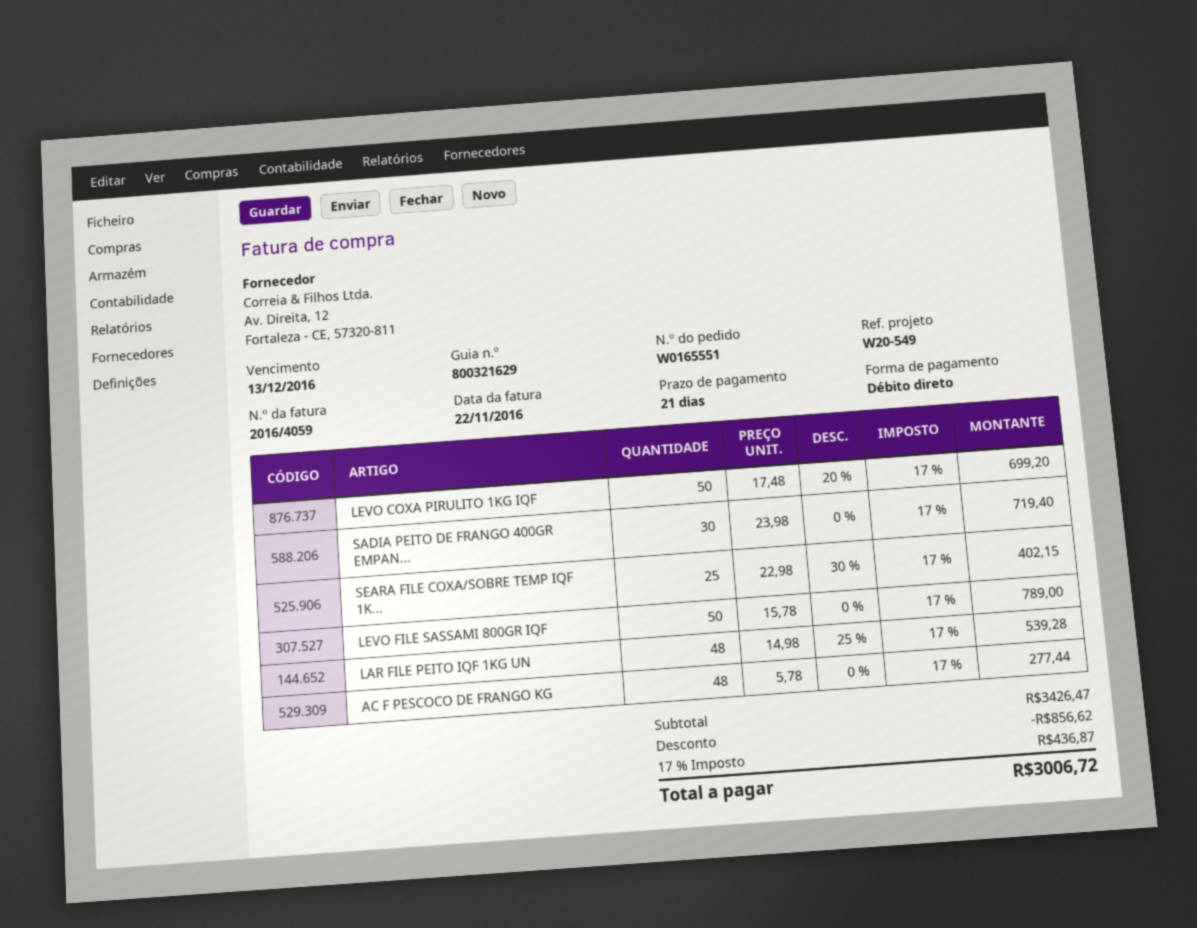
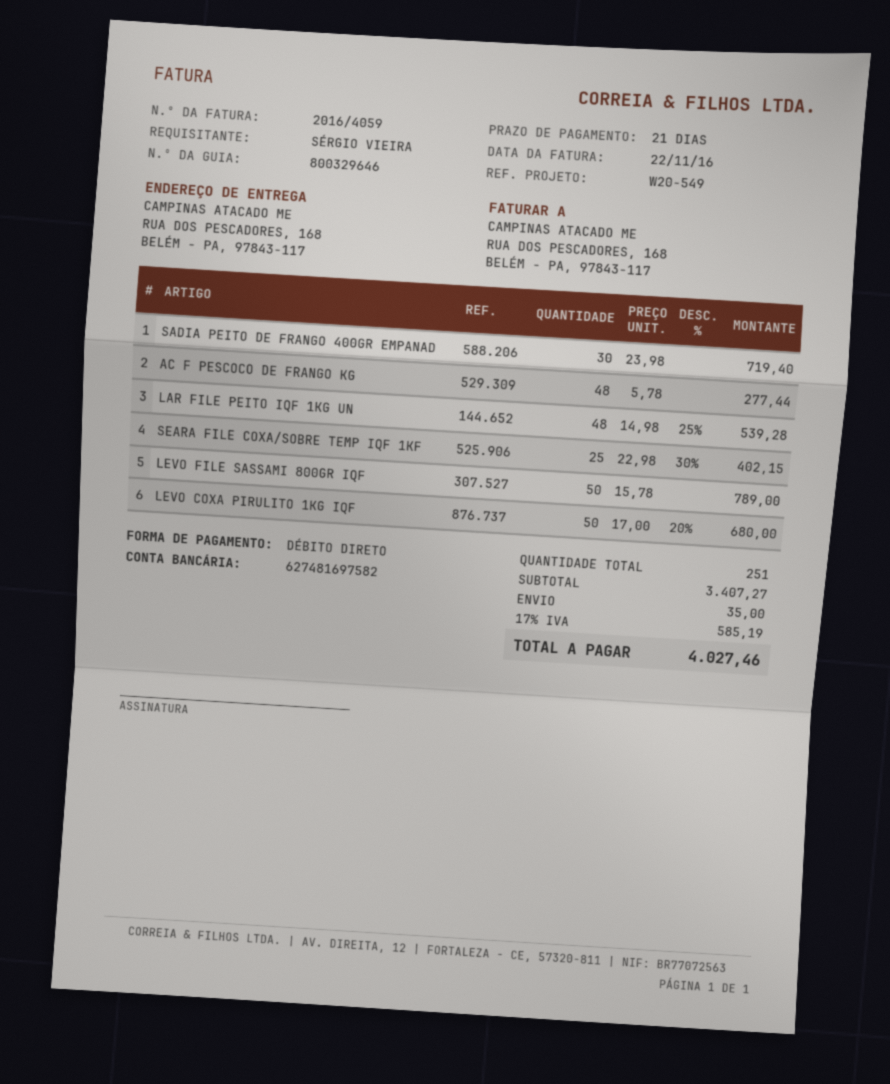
delivery note number: 800321629 -> 800329646
LEVO COXA PIRULITO 1KG IQF: 50 x 17.48 - 20% = 699.20 -> 50 x 17.00 - 20% = 680.00
subtotal: 3426.47 -> 3407.27
discount: 856.62 -> none
shipping: none -> 35.00
tax: 17% = 436.87 -> 17% = 585.19
total: 3006.72 -> 4027.46

